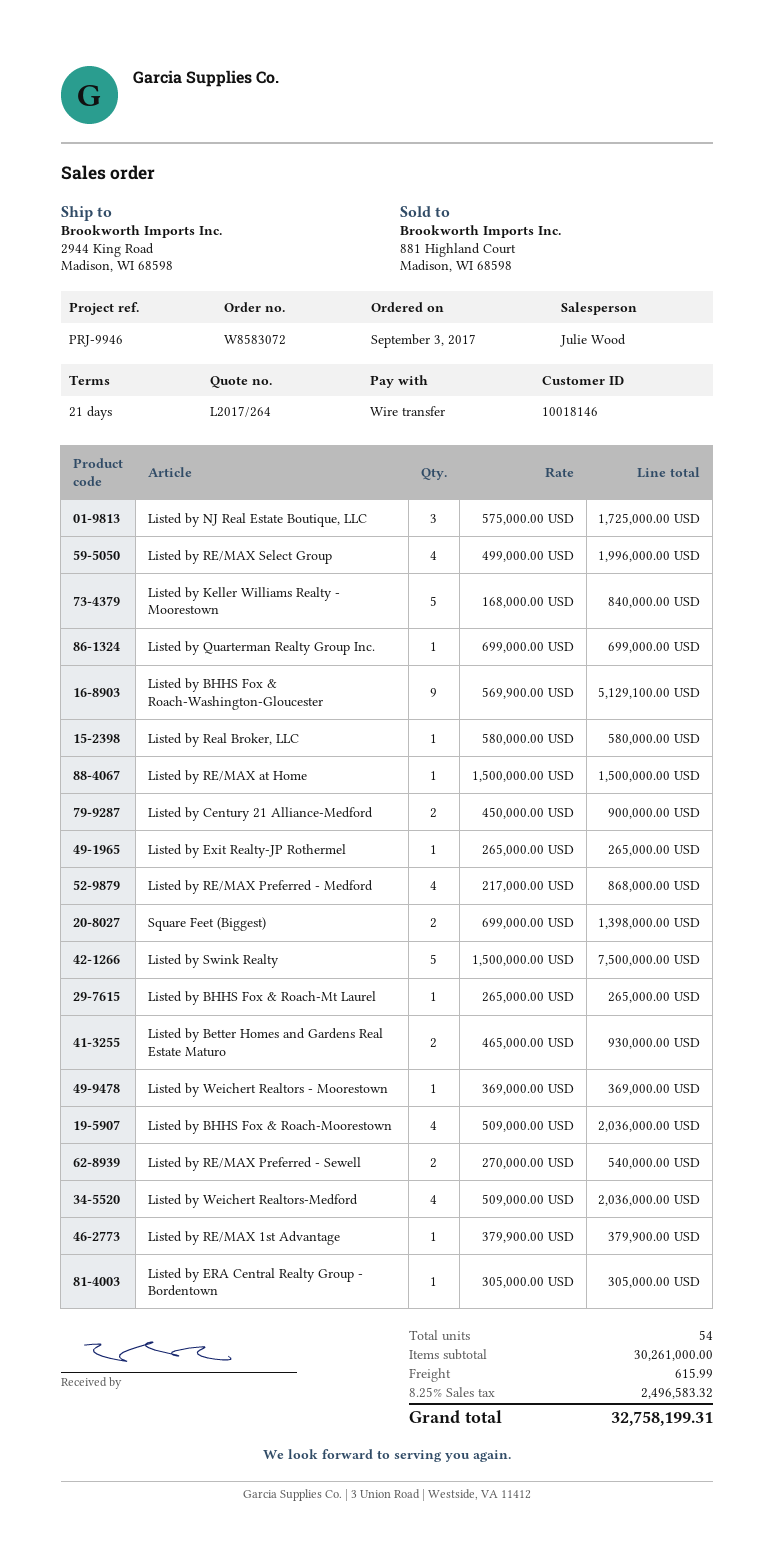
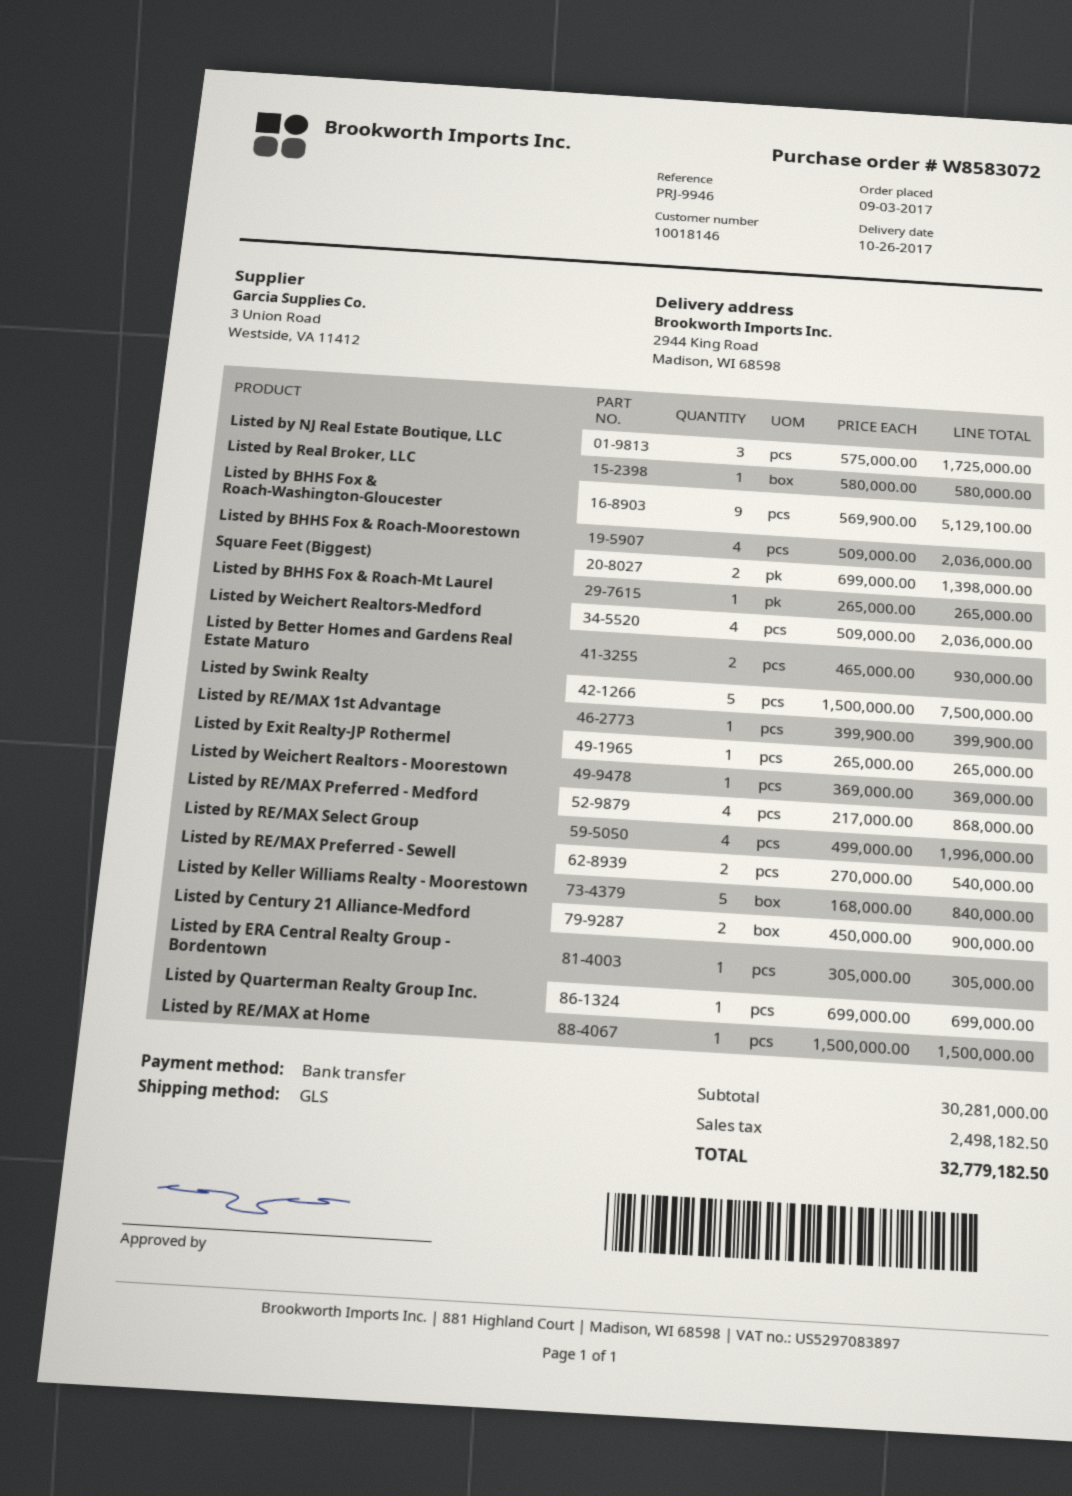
Listed by RE/MAX 1st Advantage: 1 x 379900.00 = 379900.00 -> 1 x 399900.00 = 399900.00
subtotal: 30261000.00 -> 30281000.00
shipping: 615.99 -> none
tax: 2496583.32 -> 2498182.50
total: 32758199.31 -> 32779182.50

